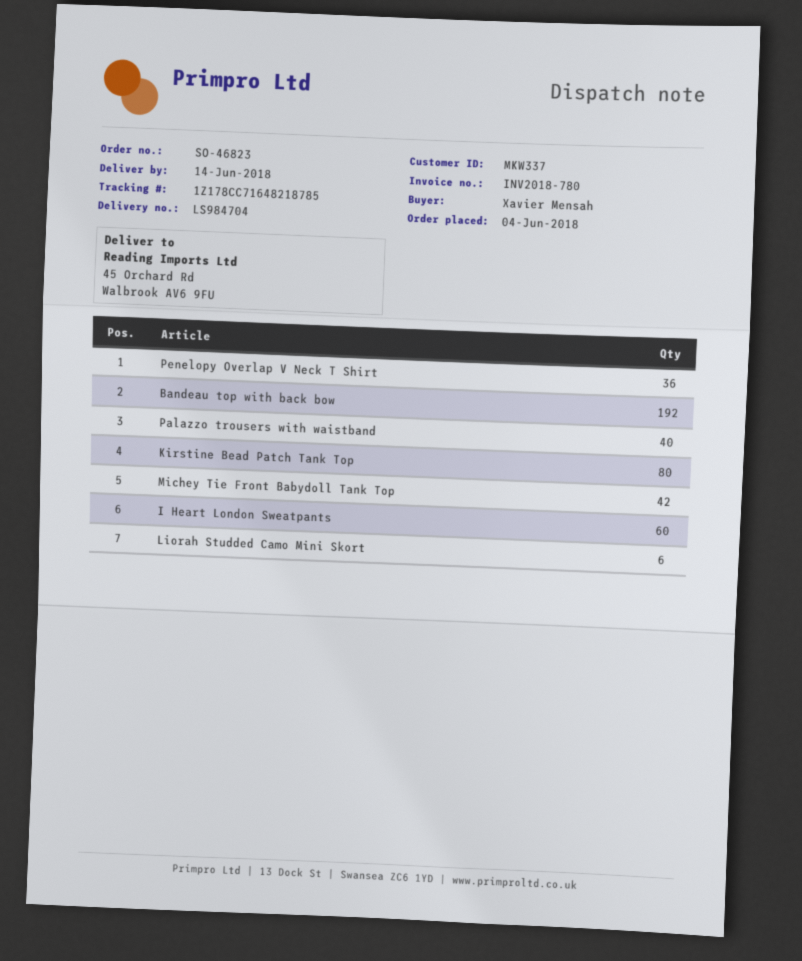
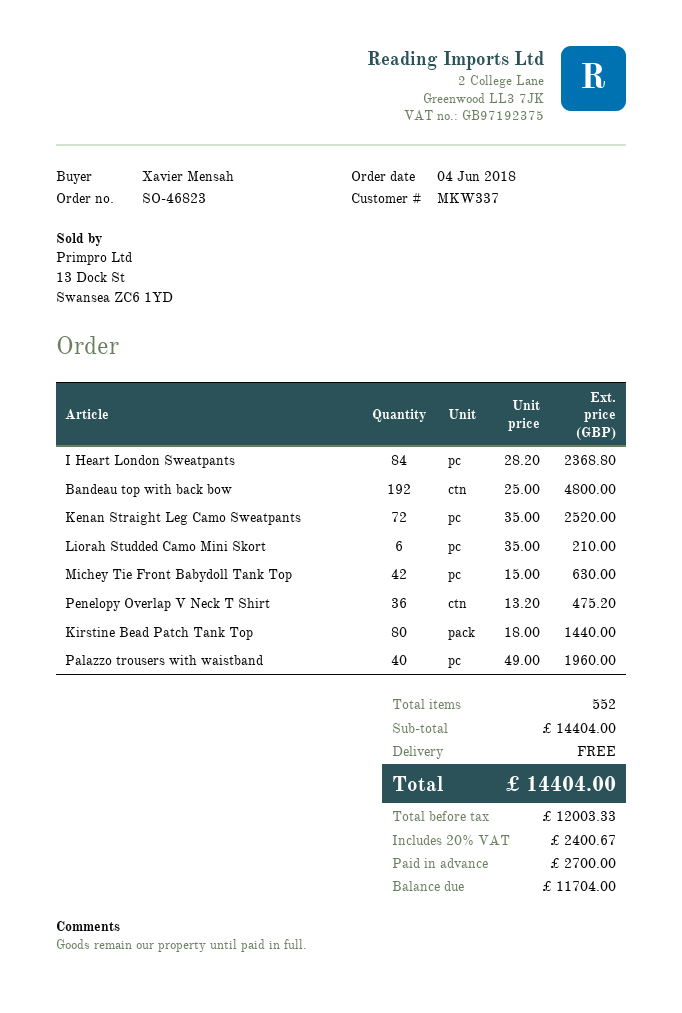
I Heart London Sweatpants: 60 -> 84
Kenan Straight Leg Camo Sweatpants: none -> 72

